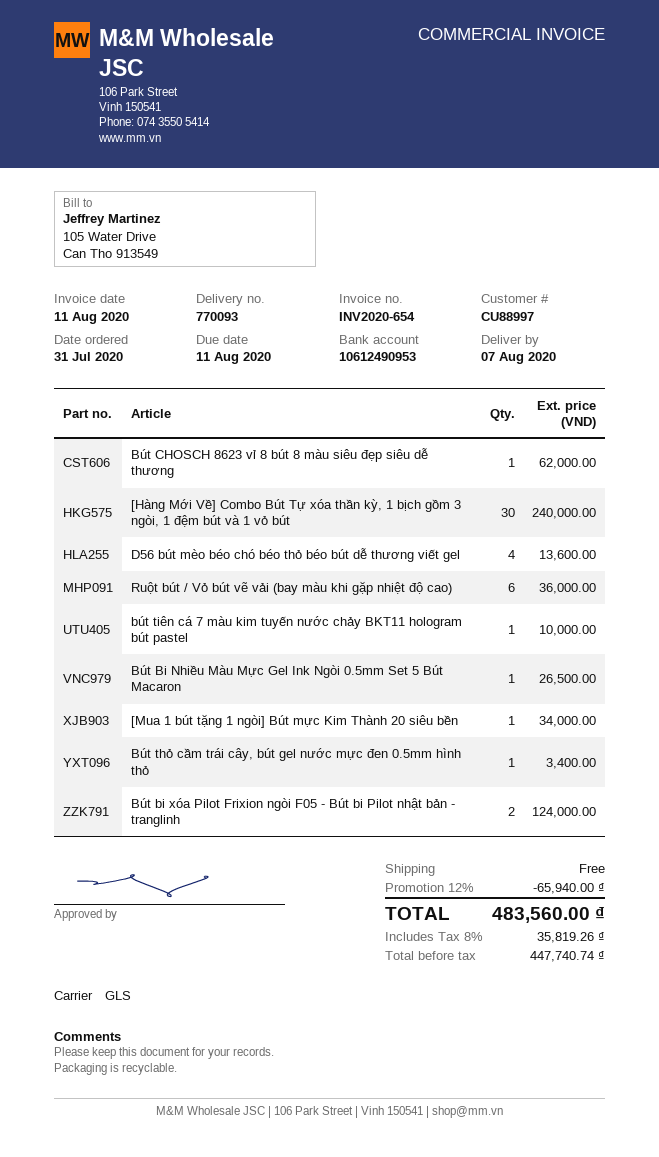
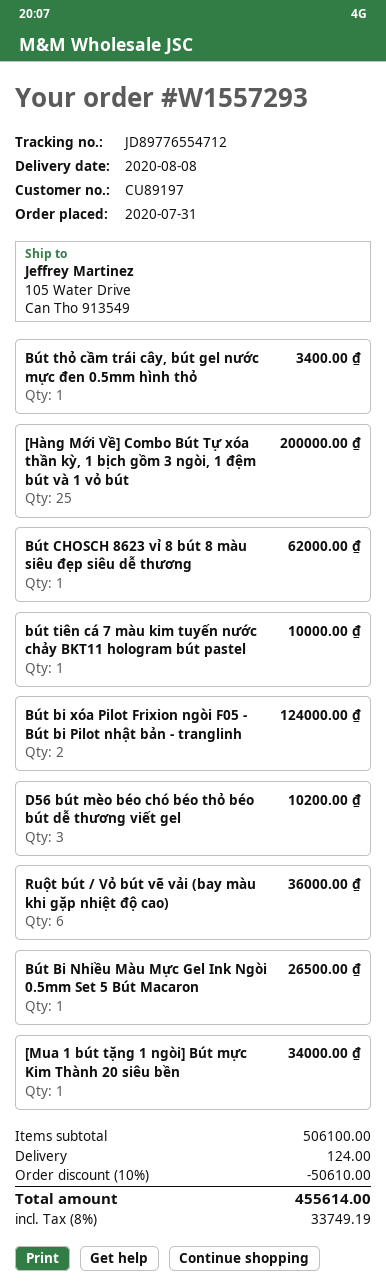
delivery date: 2020-08-07 -> 2020-08-08
customer number: CU88997 -> CU89197
[Hàng Mới Về] Combo Bút Tự xóa thần kỳ, 1 bịch gồm 3 ngòi, 1 đệm bút và 1 vỏ bút: 30 for 240000.00 -> 25 for 200000.00
D56 bút mèo béo chó béo thỏ béo bút dễ thương viết gel: 4 for 13600.00 -> 3 for 10200.00
discount: 12% = 65940.00 -> 10% = 50610.00
shipping: 0.00 -> 124.00
tax: 8% = 35819.26 -> 8% = 33749.19
total: 483560.00 -> 455614.00

